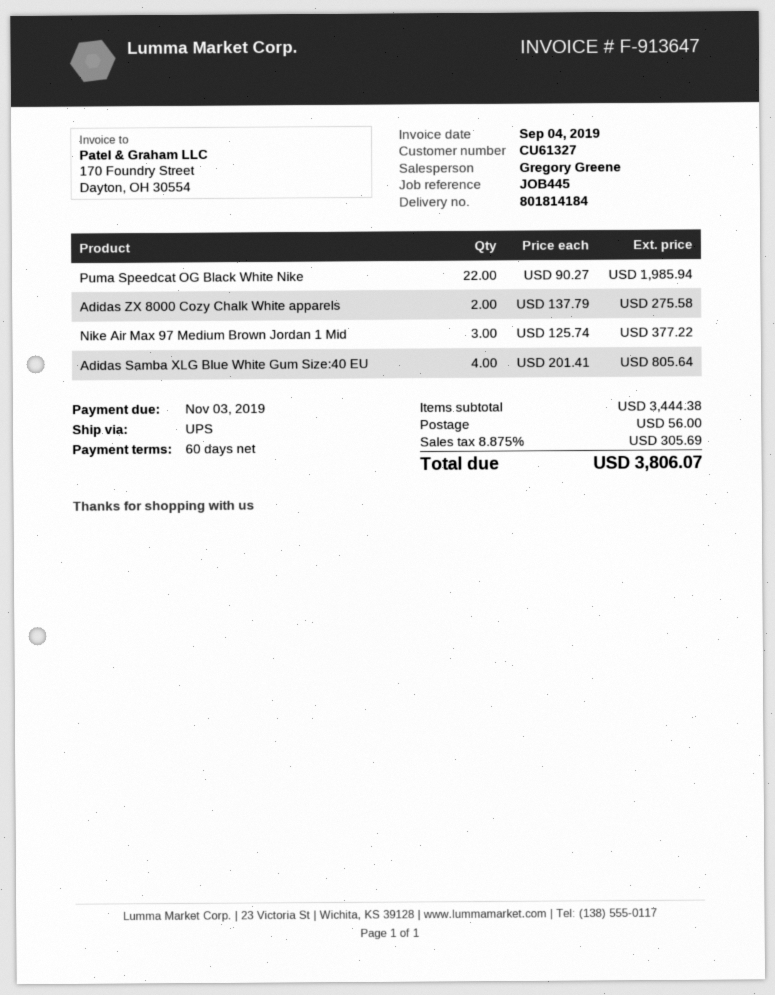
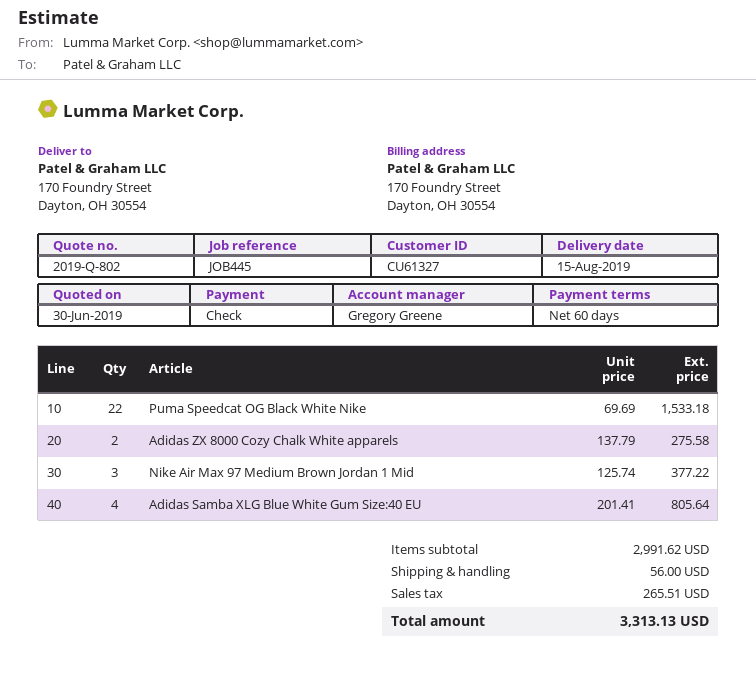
Puma Speedcat OG Black White Nike: 22 x 90.27 = 1985.94 -> 22 x 69.69 = 1533.18
subtotal: 3444.38 -> 2991.62
tax: 305.69 -> 265.51
total: 3806.07 -> 3313.13

